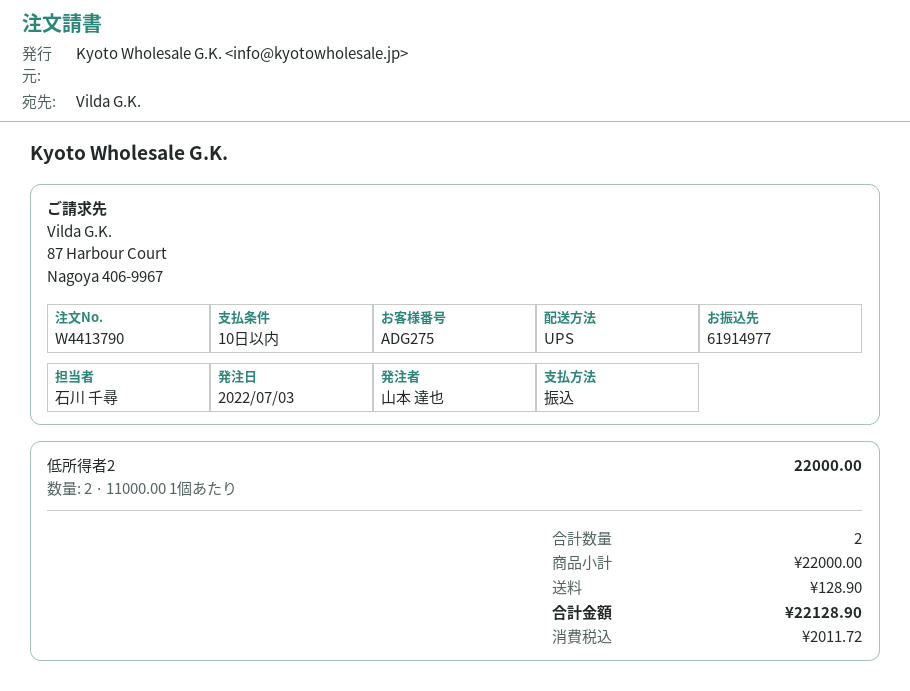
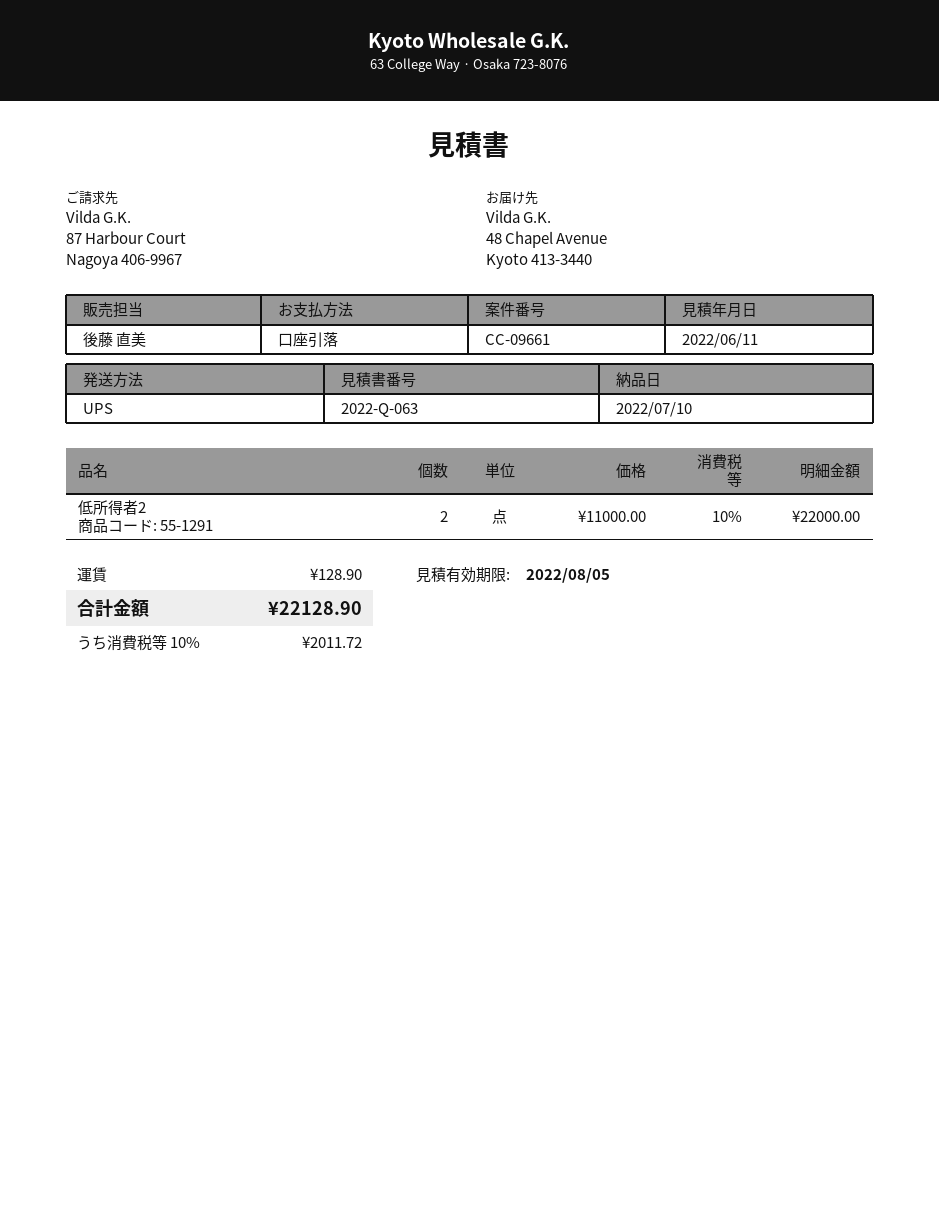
sales rep: 石川 千尋 -> 後藤 直美
payment method: bank transfer -> direct debit

